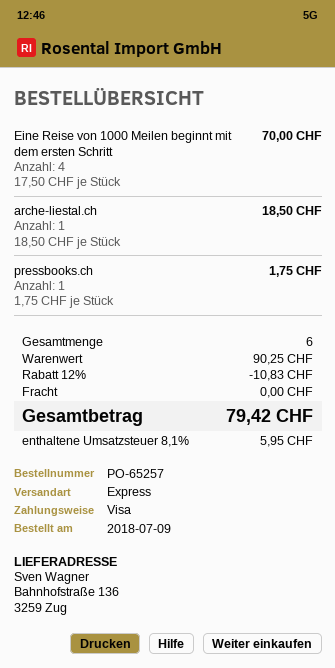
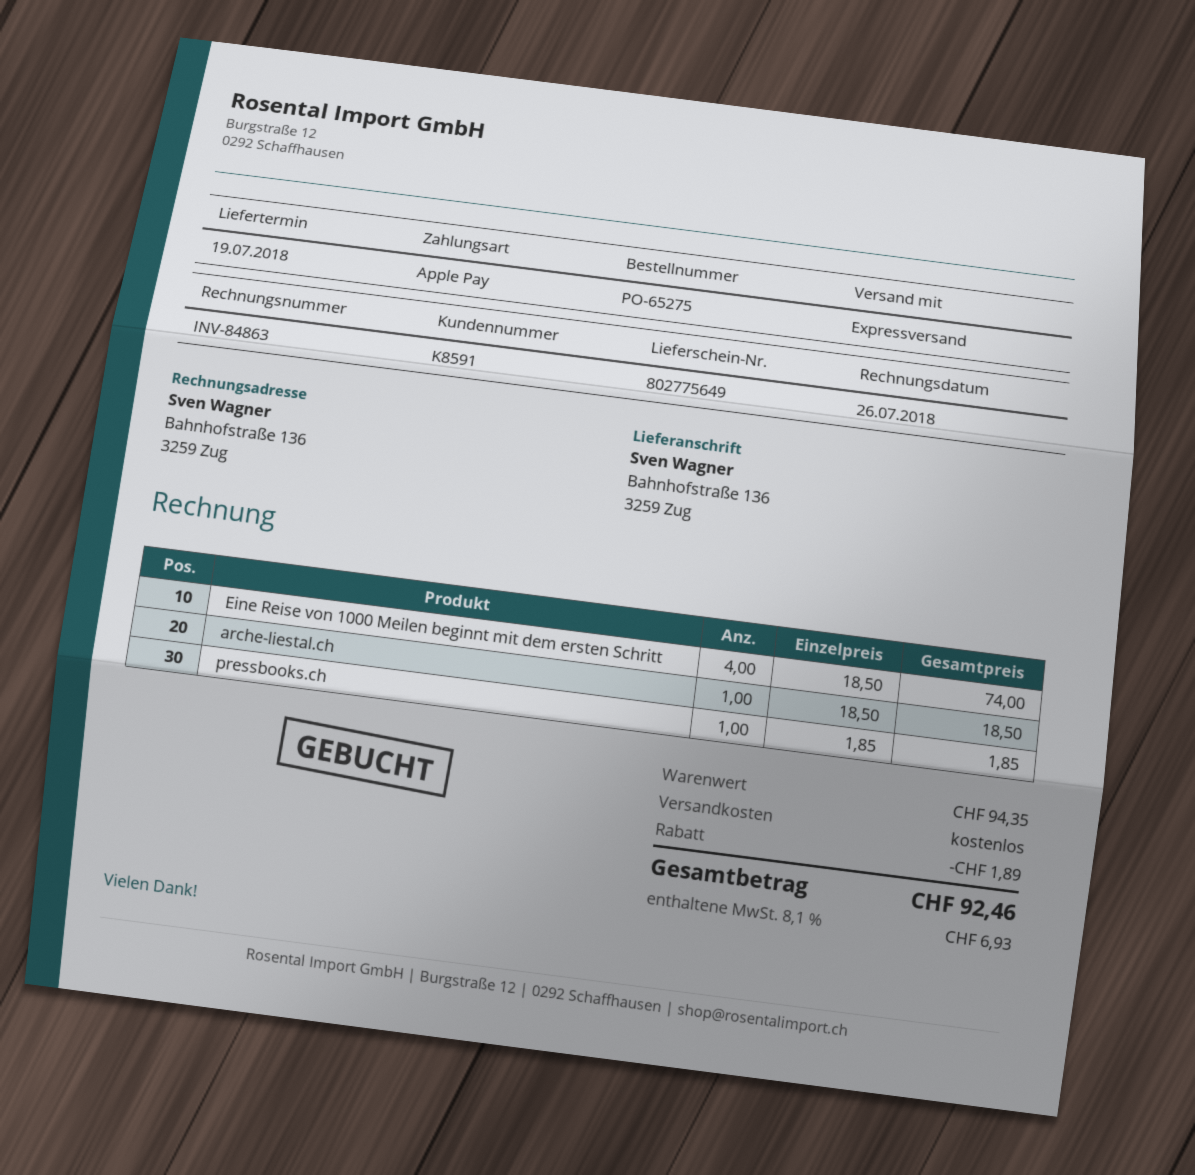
order number: PO-65257 -> PO-65275
payment method: Visa -> Apple Pay
Eine Reise von 1000 Meilen beginnt mit dem ersten Schritt: 4 x 17.50 = 70.00 -> 4 x 18.50 = 74.00
pressbooks.ch: 1 x 1.75 = 1.75 -> 1 x 1.85 = 1.85
subtotal: 90.25 -> 94.35
discount: 10.83 -> 1.89
tax: 8.1% = 5.95 -> 8.1% = 6.93
total: 79.42 -> 92.46

